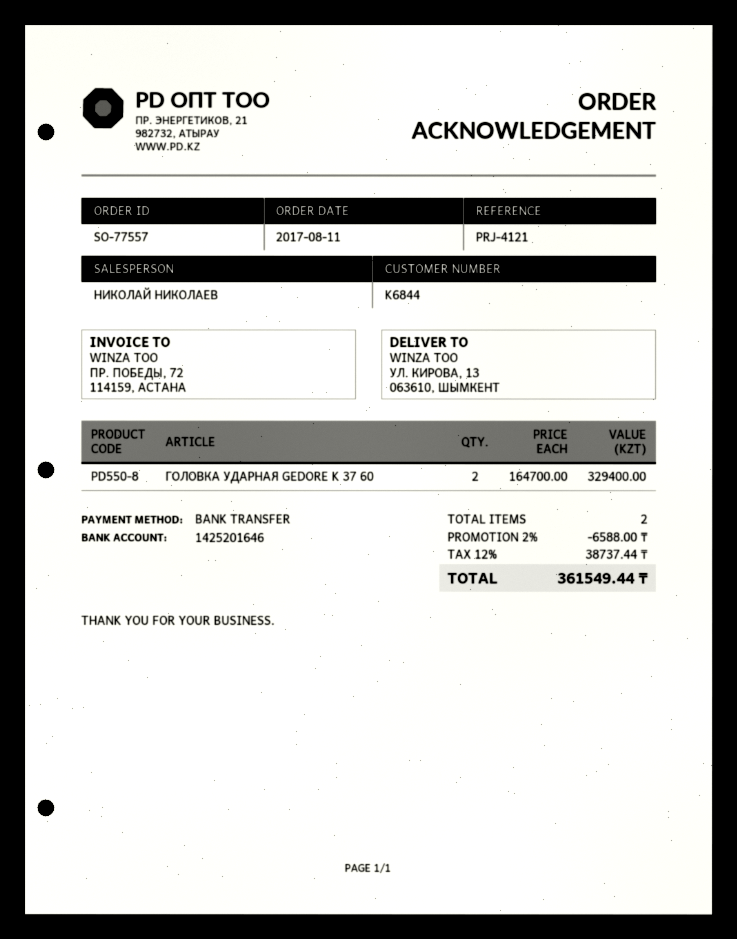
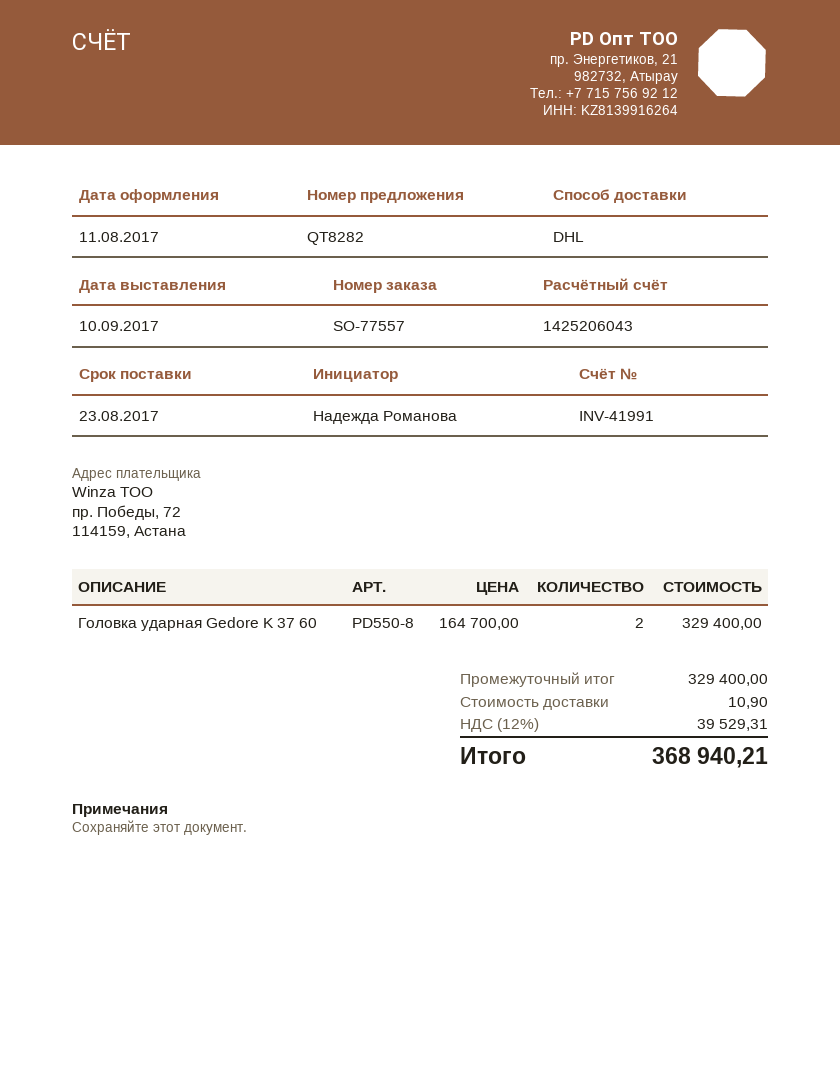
bank account: 1425201646 -> 1425206043
discount: 2% = 6588.00 -> none
shipping: none -> 10.90
tax: 12% = 38737.44 -> 12% = 39529.31
total: 361549.44 -> 368940.21

